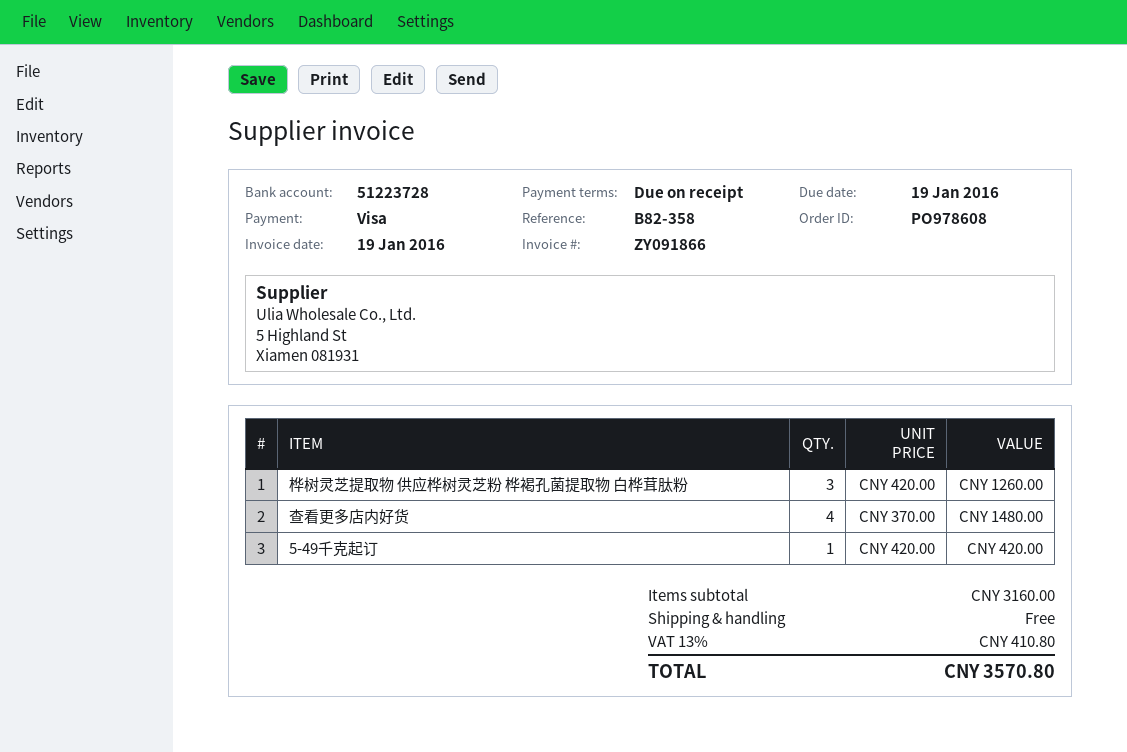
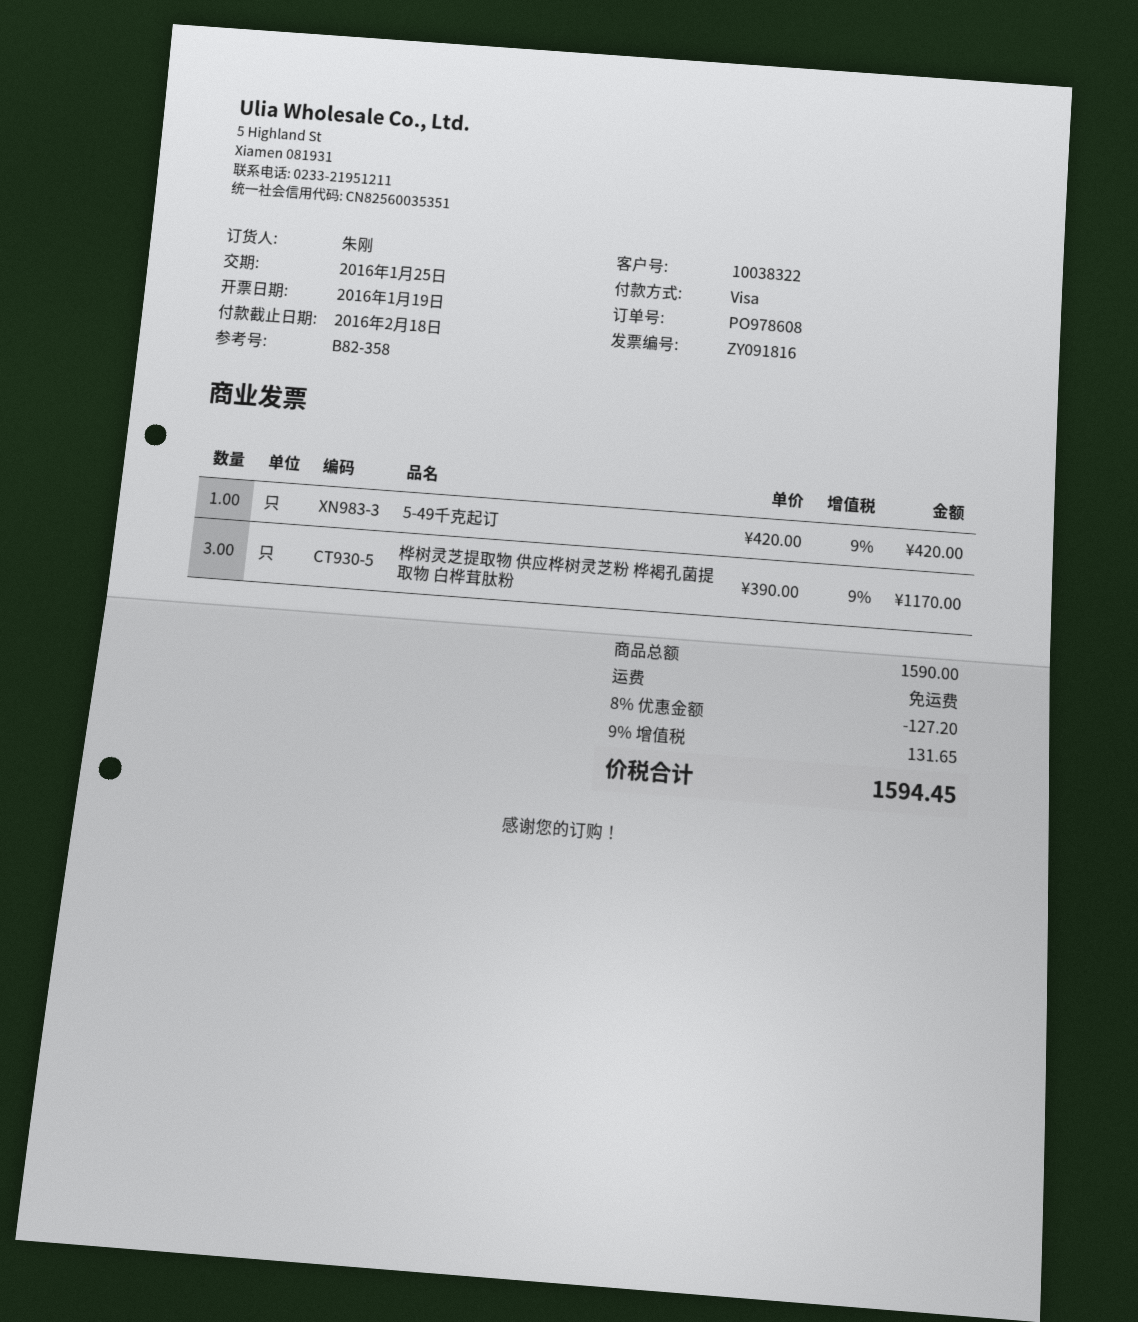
invoice number: ZY091866 -> ZY091816
due date: 2016-01-19 -> 2016-02-18
桦树灵芝提取物 供应桦树灵芝粉 桦褐孔菌提取物 白桦茸肽粉: 3 x 420.00 = 1260.00 -> 3 x 390.00 = 1170.00
查看更多店内好货: 4 x 370.00 = 1480.00 -> none
subtotal: 3160.00 -> 1590.00
discount: none -> 8% = 127.20
tax: 13% = 410.80 -> 9% = 131.65
total: 3570.80 -> 1594.45

